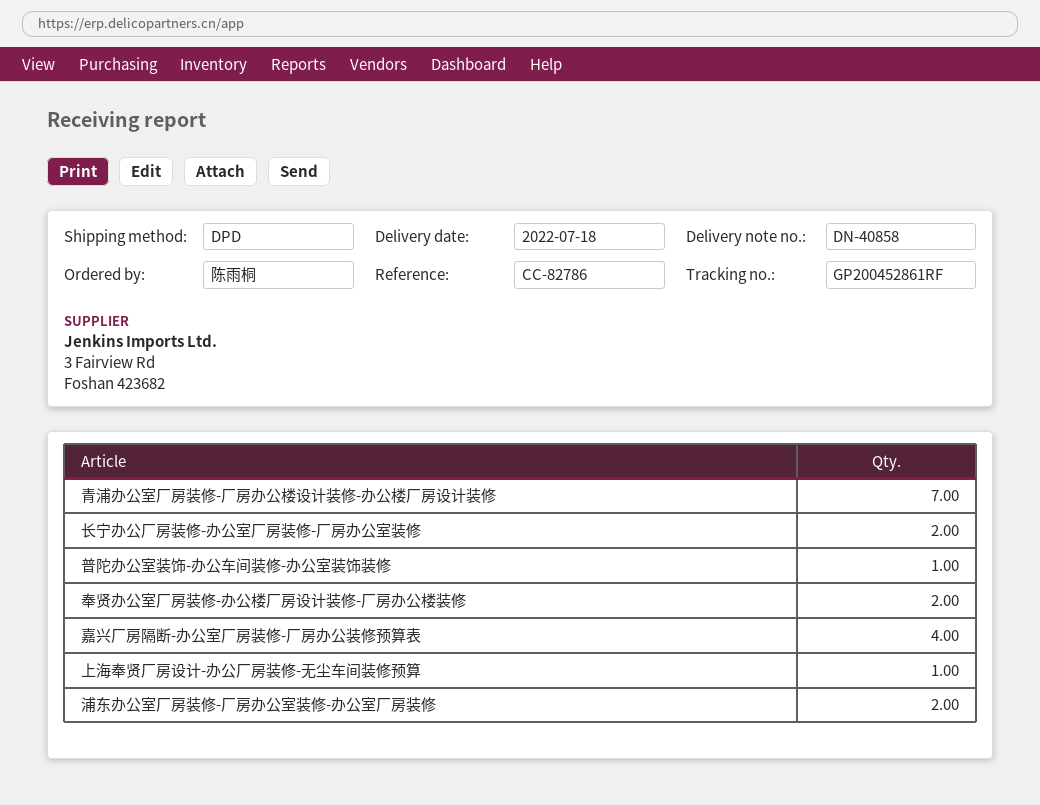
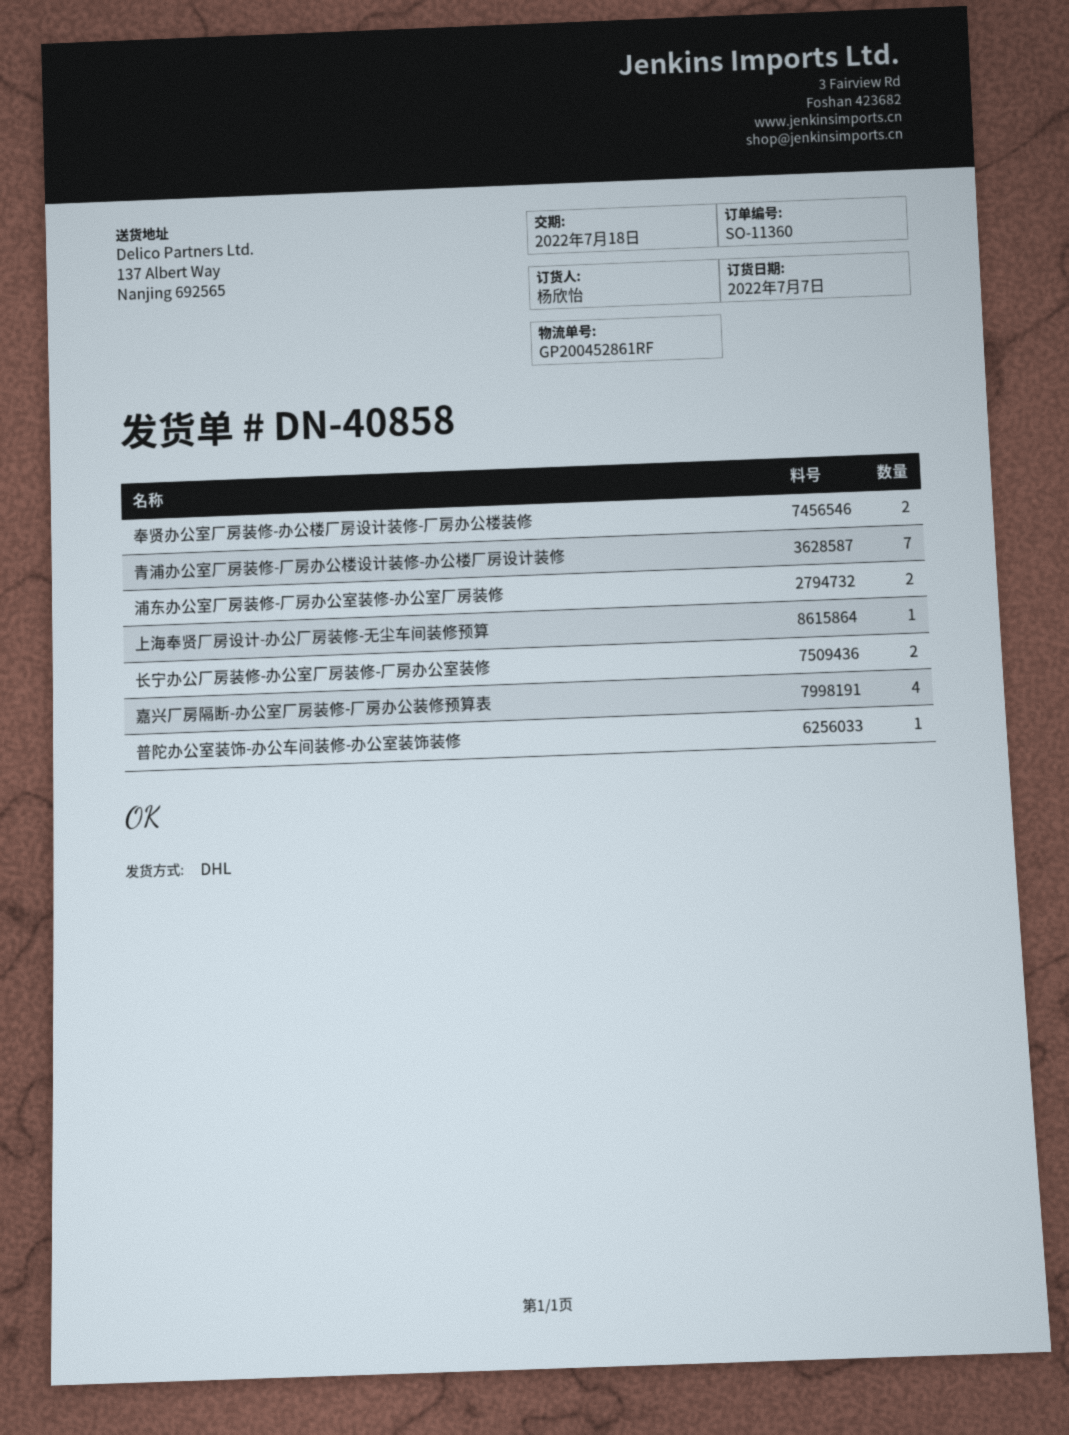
ordered by: 陈雨桐 -> 杨欣怡
shipping method: DPD -> DHL

